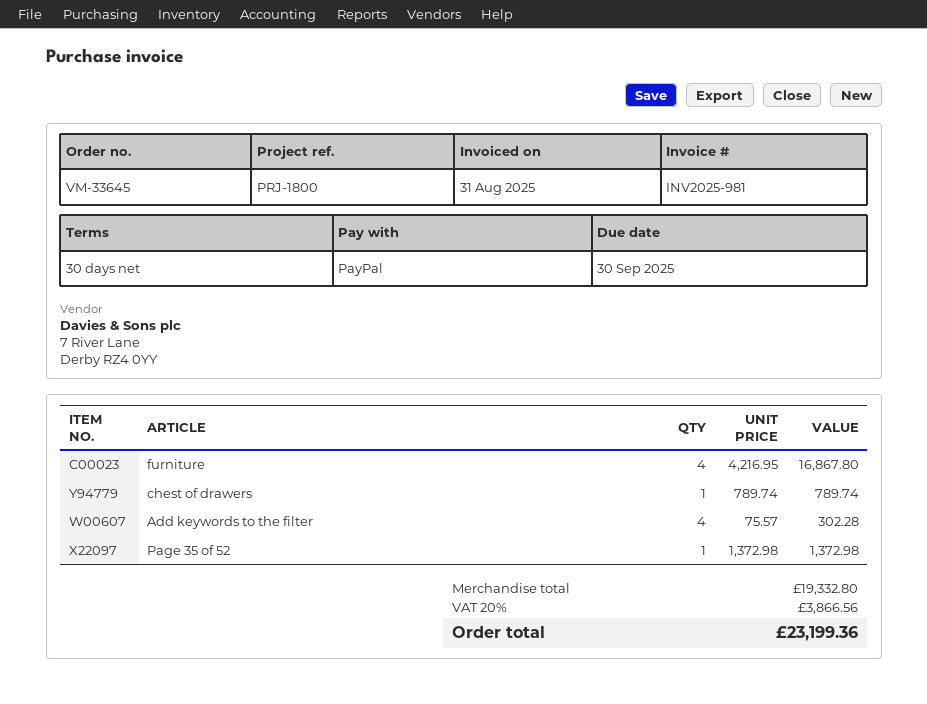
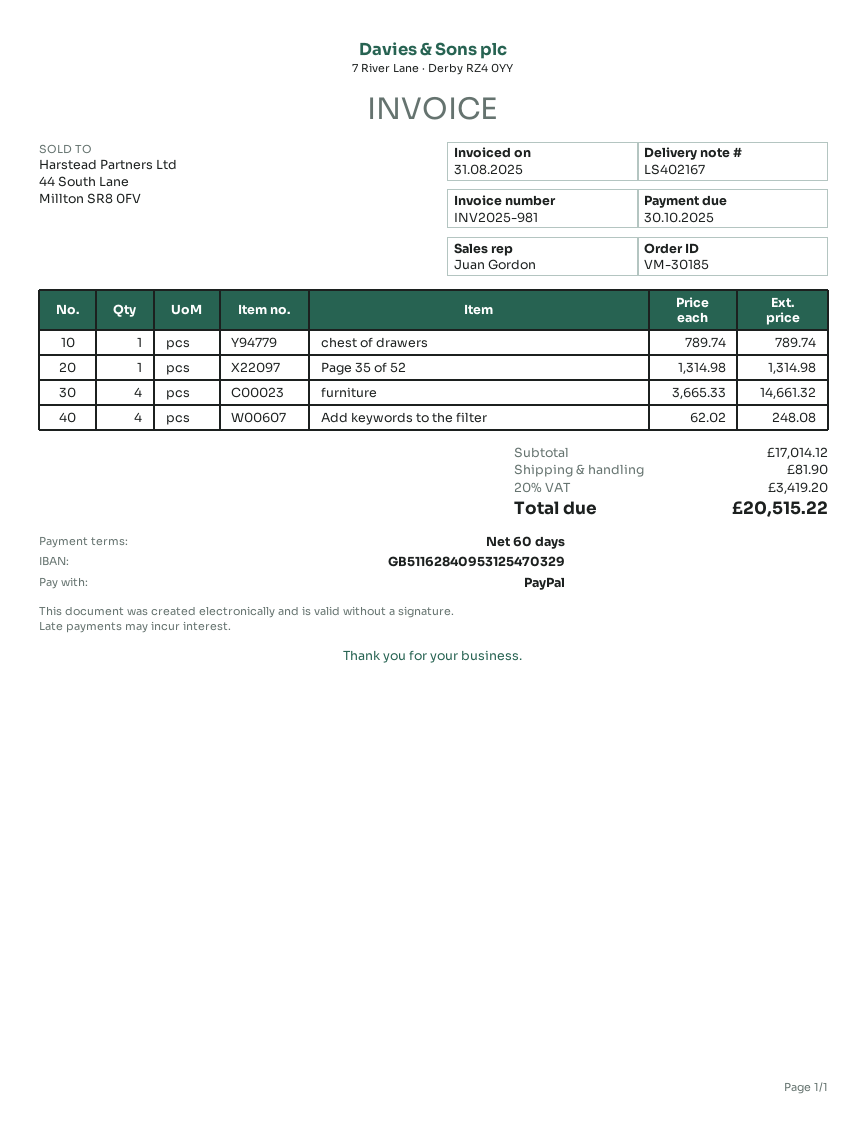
order number: VM-33645 -> VM-30185
payment terms: 30 days -> 60 days
due date: 2025-09-30 -> 2025-10-30
furniture: 4 x 4216.95 = 16867.80 -> 4 x 3665.33 = 14661.32
Add keywords to the filter: 4 x 75.57 = 302.28 -> 4 x 62.02 = 248.08
Page 35 of 52: 1 x 1372.98 = 1372.98 -> 1 x 1314.98 = 1314.98
subtotal: 19332.80 -> 17014.12
shipping: none -> 81.90
tax: 20% = 3866.56 -> 20% = 3419.20
total: 23199.36 -> 20515.22

